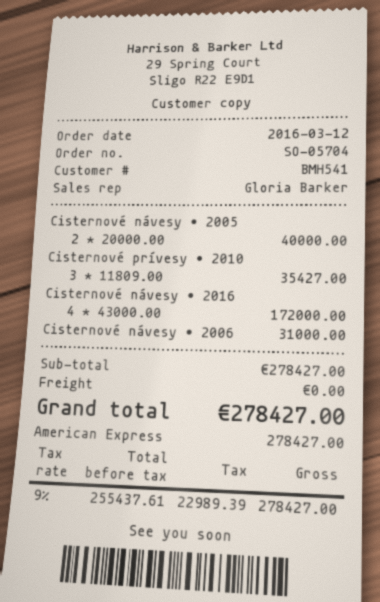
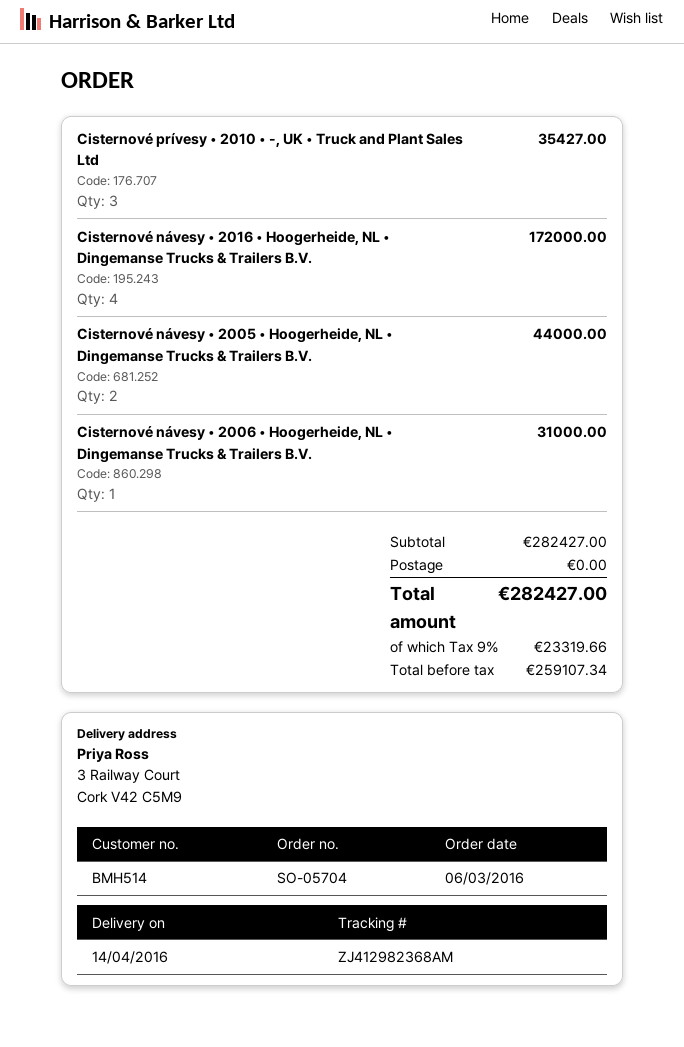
order date: 2016-03-12 -> 2016-03-06
customer number: BMH541 -> BMH514
Cisternové návesy • 2005: 2 for 40000.00 -> 2 for 44000.00
subtotal: 278427.00 -> 282427.00
net: 255437.61 -> 259107.34
tax: 9% = 22989.39 -> 9% = 23319.66
total: 278427.00 -> 282427.00

